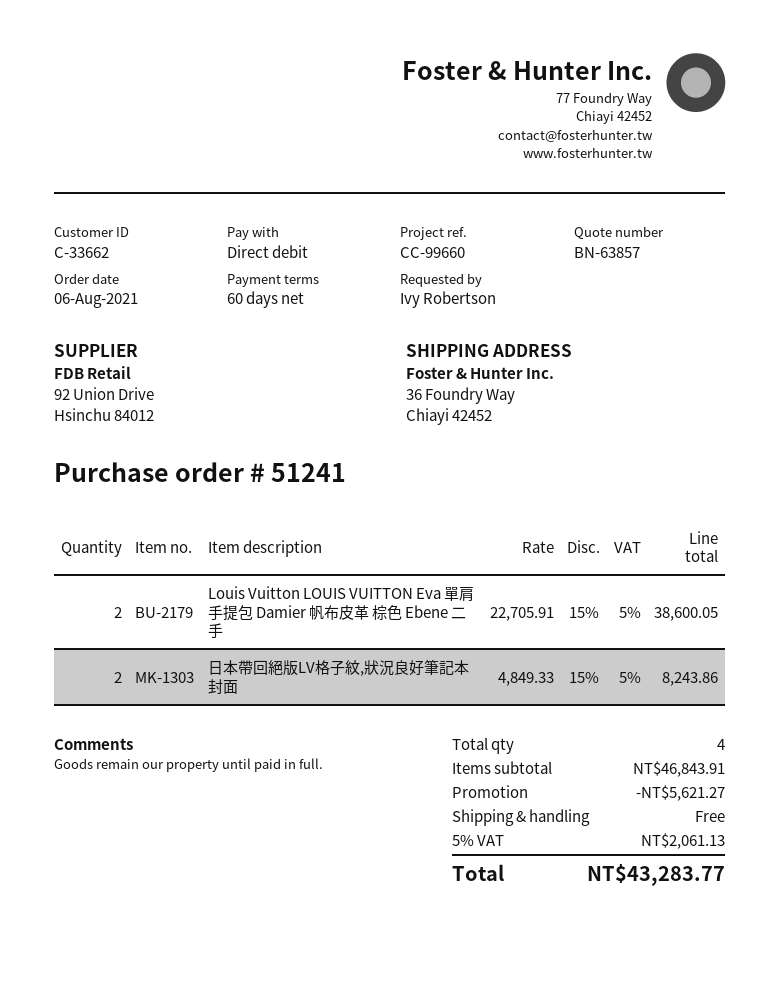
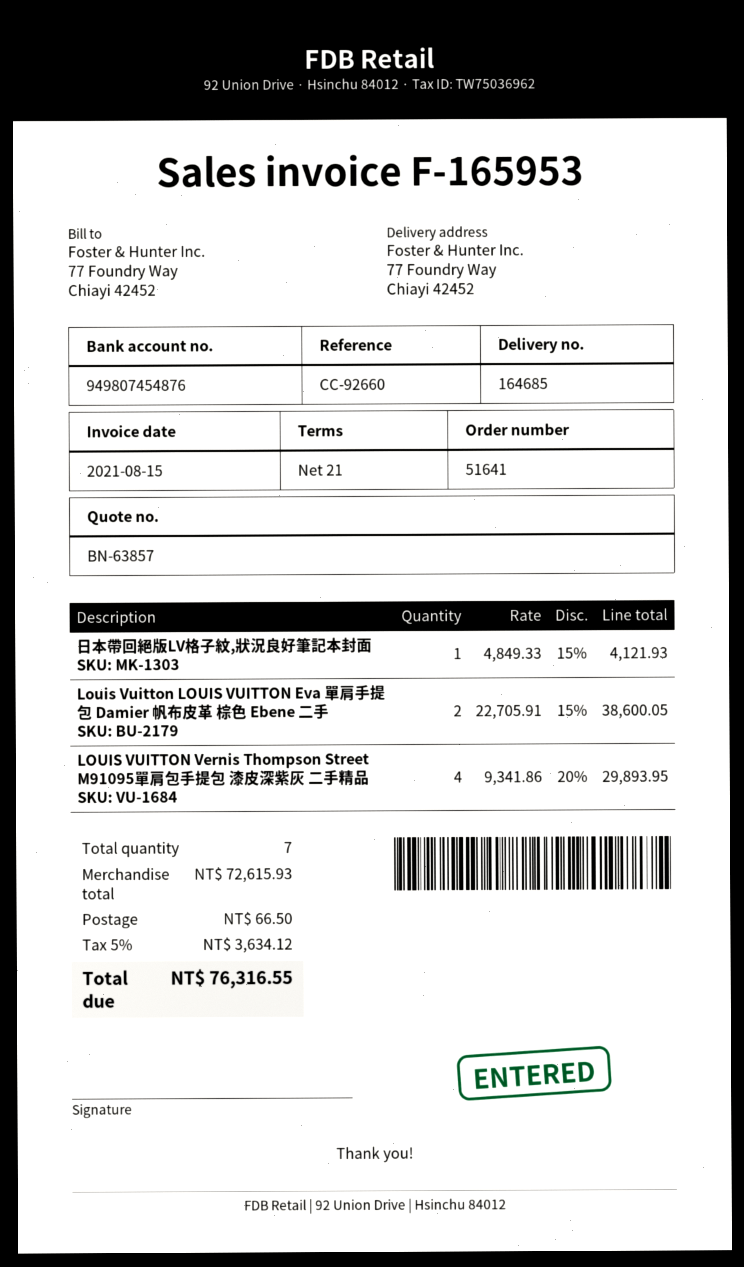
order number: 51241 -> 51641
payment terms: 60 days -> 21 days
reference: CC-99660 -> CC-92660
ship to: 36 Foundry Way, Chiayi 42452 -> 77 Foundry Way, Chiayi 42452
日本帶回絕版LV格子紋,狀況良好筆記本封面: 2 x 4849.33 - 15% = 8243.86 -> 1 x 4849.33 - 15% = 4121.93
LOUIS VUITTON Vernis Thompson Street M91095單肩包手提包 漆皮深紫灰 二手精品: none -> 4 x 9341.86 - 20% = 29893.95
total quantity: 4 -> 7
subtotal: 46843.91 -> 72615.93
discount: 5621.27 -> none
shipping: 0.00 -> 66.50
tax: 5% = 2061.13 -> 5% = 3634.12
total: 43283.77 -> 76316.55

